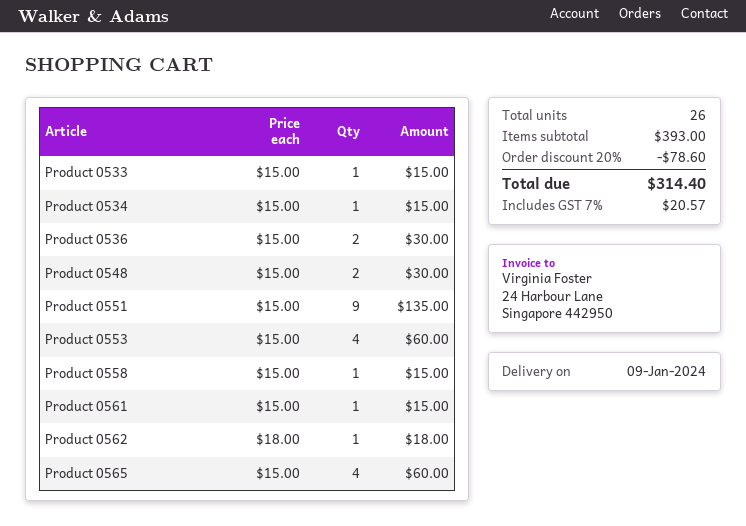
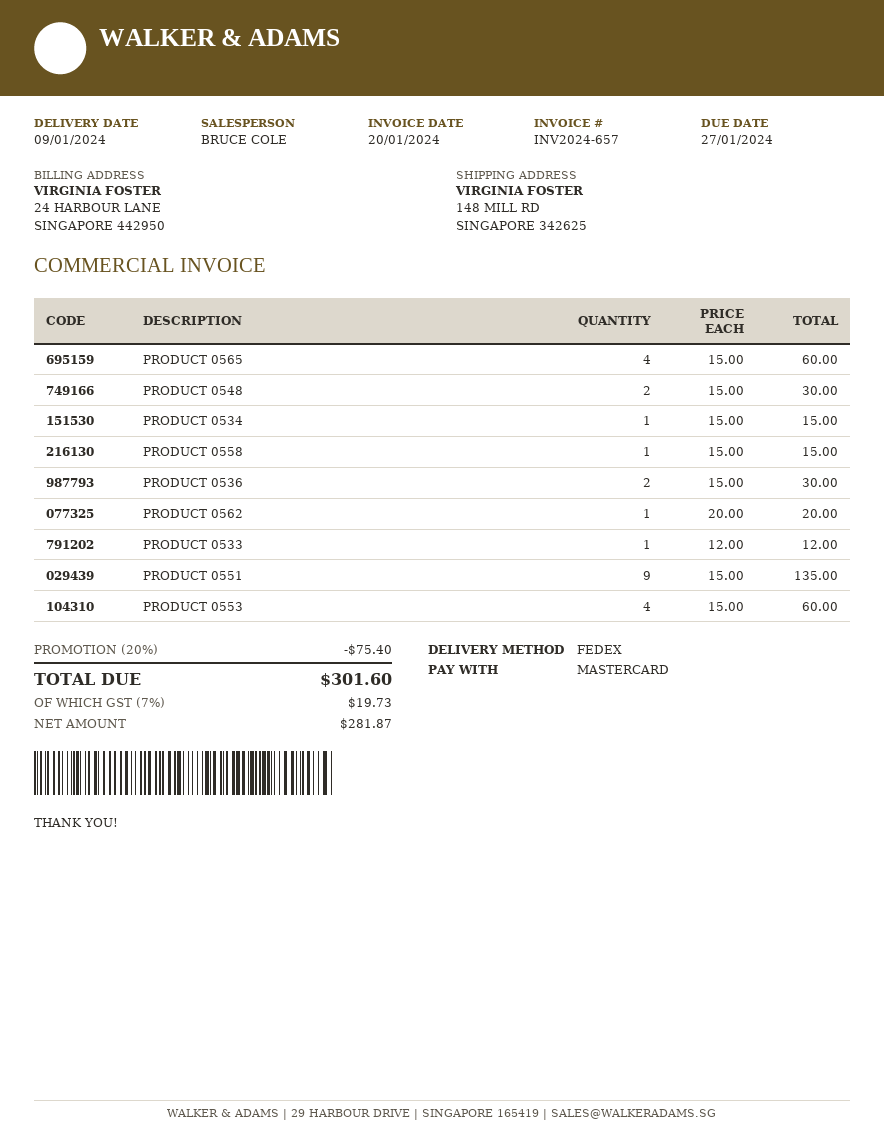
Product 0533: 1 x 15.00 = 15.00 -> 1 x 12.00 = 12.00
Product 0561: 1 x 15.00 = 15.00 -> none
Product 0562: 1 x 18.00 = 18.00 -> 1 x 20.00 = 20.00
discount: 20% = 78.60 -> 20% = 75.40
tax: 7% = 20.57 -> 7% = 19.73
total: 314.40 -> 301.60

